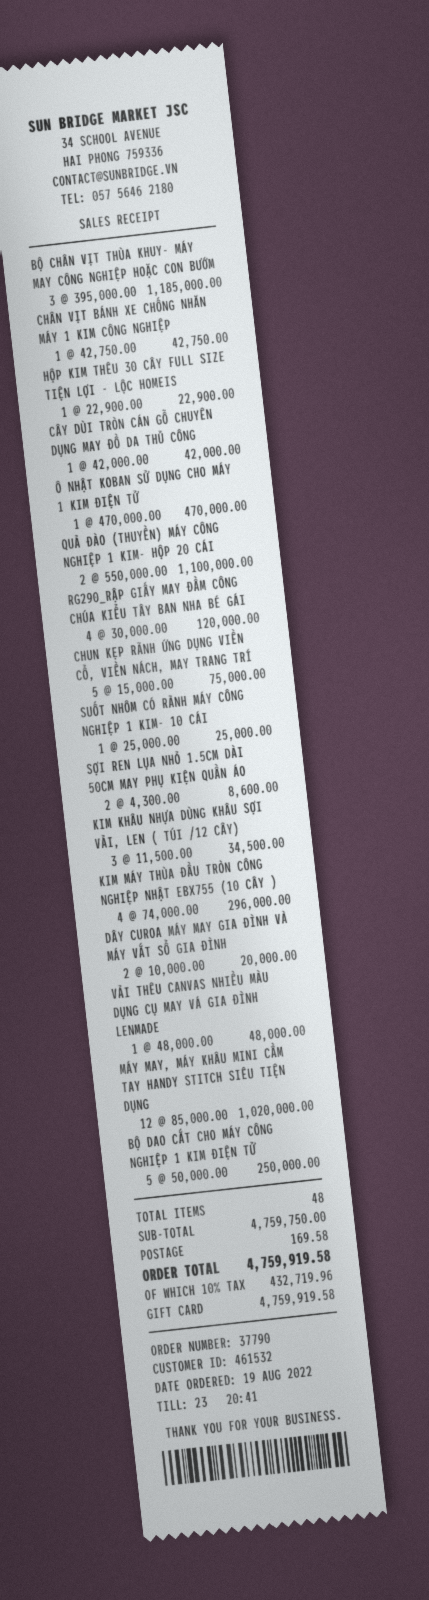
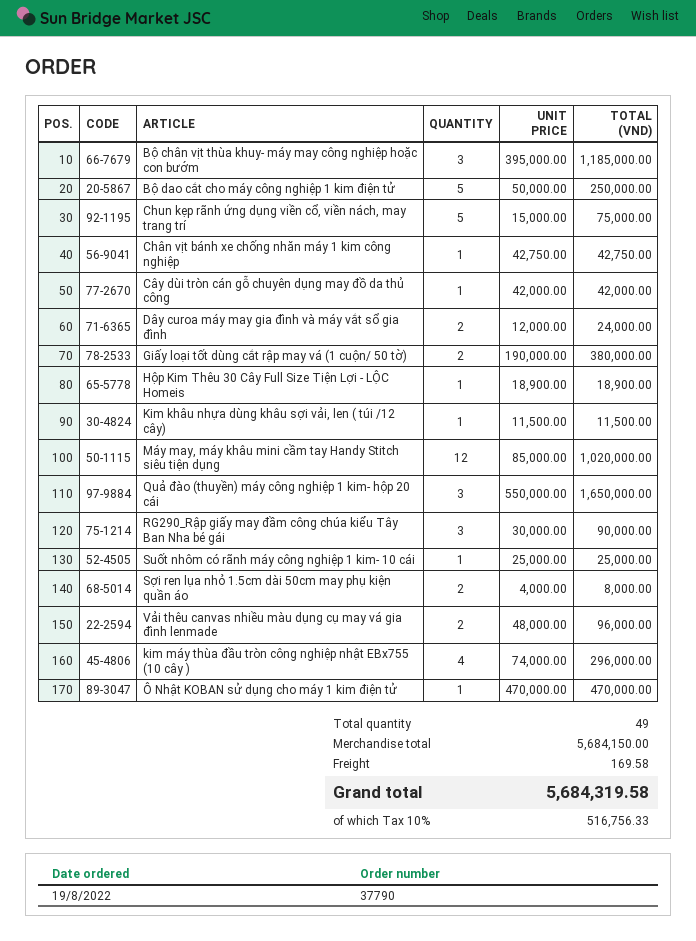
HỘP KIM THÊU 30 CÂY FULL SIZE TIỆN LỢI - LỘC HOMEIS: 1 x 22900.00 = 22900.00 -> 1 x 18900.00 = 18900.00
QUẢ ĐÀO (THUYỀN) MÁY CÔNG NGHIỆP 1 KIM- HỘP 20 CÁI: 2 x 550000.00 = 1100000.00 -> 3 x 550000.00 = 1650000.00
RG290_RẬP GIẤY MAY ĐẦM CÔNG CHÚA KIỂU TÂY BAN NHA BÉ GÁI: 4 x 30000.00 = 120000.00 -> 3 x 30000.00 = 90000.00
SỢI REN LỤA NHỎ 1.5CM DÀI 50CM MAY PHỤ KIỆN QUẦN ÁO: 2 x 4300.00 = 8600.00 -> 2 x 4000.00 = 8000.00
KIM KHÂU NHỰA DÙNG KHÂU SỢI VẢI, LEN ( TÚI /12 CÂY): 3 x 11500.00 = 34500.00 -> 1 x 11500.00 = 11500.00
DÂY CUROA MÁY MAY GIA ĐÌNH VÀ MÁY VẮT SỔ GIA ĐÌNH: 2 x 10000.00 = 20000.00 -> 2 x 12000.00 = 24000.00
VẢI THÊU CANVAS NHIỀU MÀU DỤNG CỤ MAY VÁ GIA ĐÌNH LENMADE: 1 x 48000.00 = 48000.00 -> 2 x 48000.00 = 96000.00
Giấy loại tốt dùng cắt rập may vá (1 cuộn/ 50 tờ): none -> 2 x 190000.00 = 380000.00
total quantity: 48 -> 49
subtotal: 4759750.00 -> 5684150.00
tax: 10% = 432719.96 -> 10% = 516756.33
total: 4759919.58 -> 5684319.58

